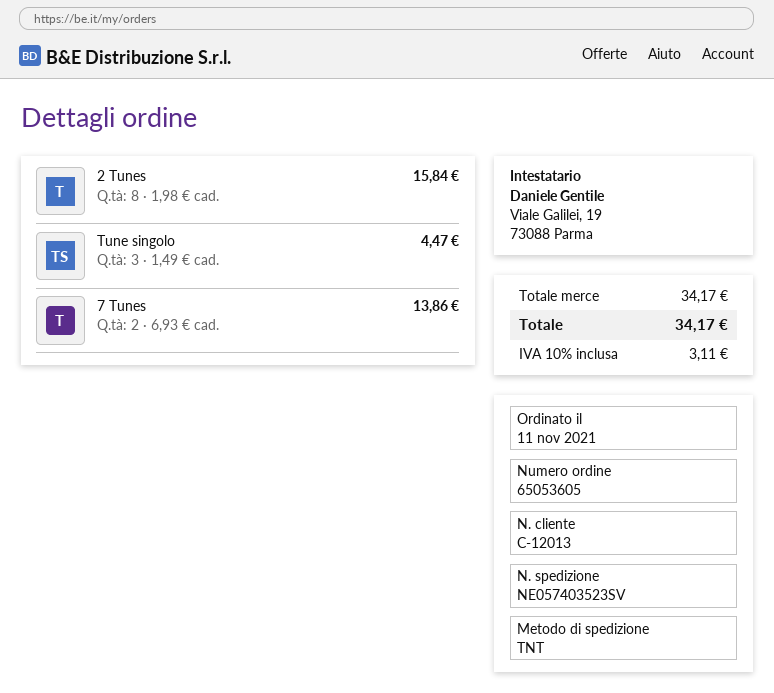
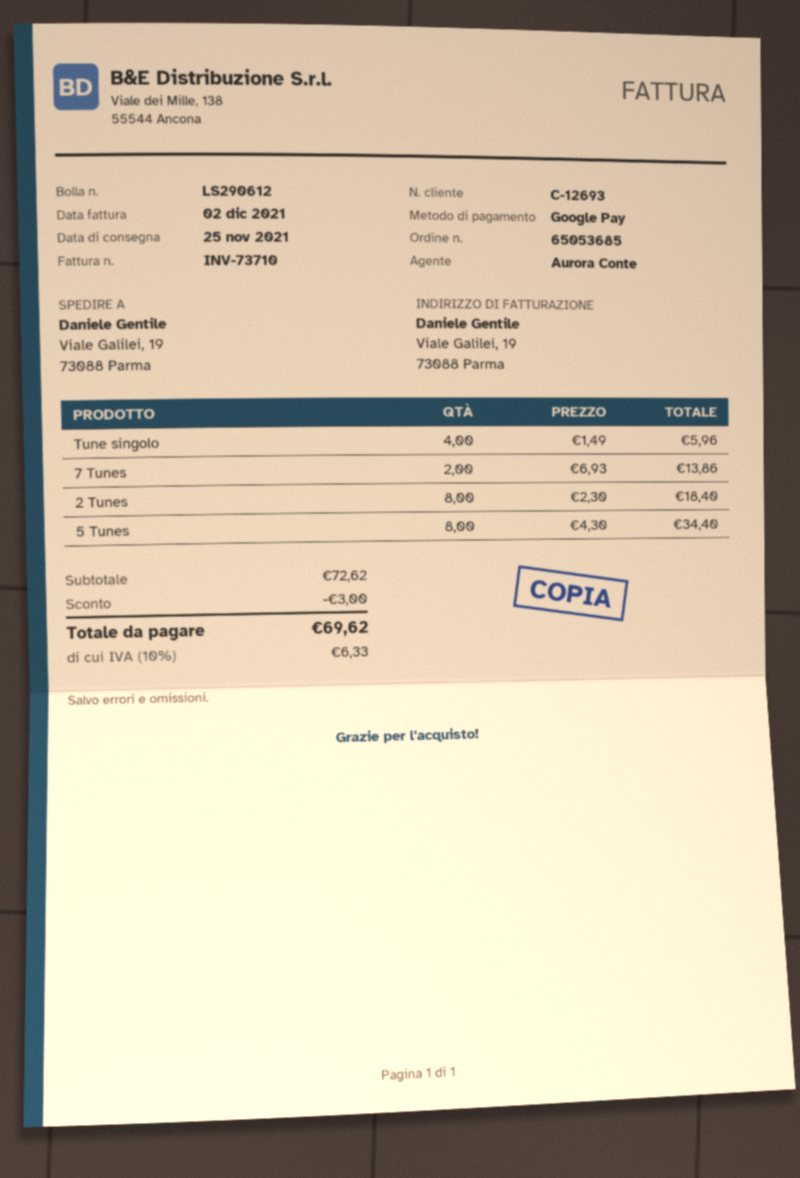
order number: 65053605 -> 65053685
customer number: C-12013 -> C-12693
2 Tunes: 8 x 1.98 = 15.84 -> 8 x 2.30 = 18.40
Tune singolo: 3 x 1.49 = 4.47 -> 4 x 1.49 = 5.96
5 Tunes: none -> 8 x 4.30 = 34.40
subtotal: 34.17 -> 72.62
discount: none -> 3.00
tax: 10% = 3.11 -> 10% = 6.33
total: 34.17 -> 69.62

